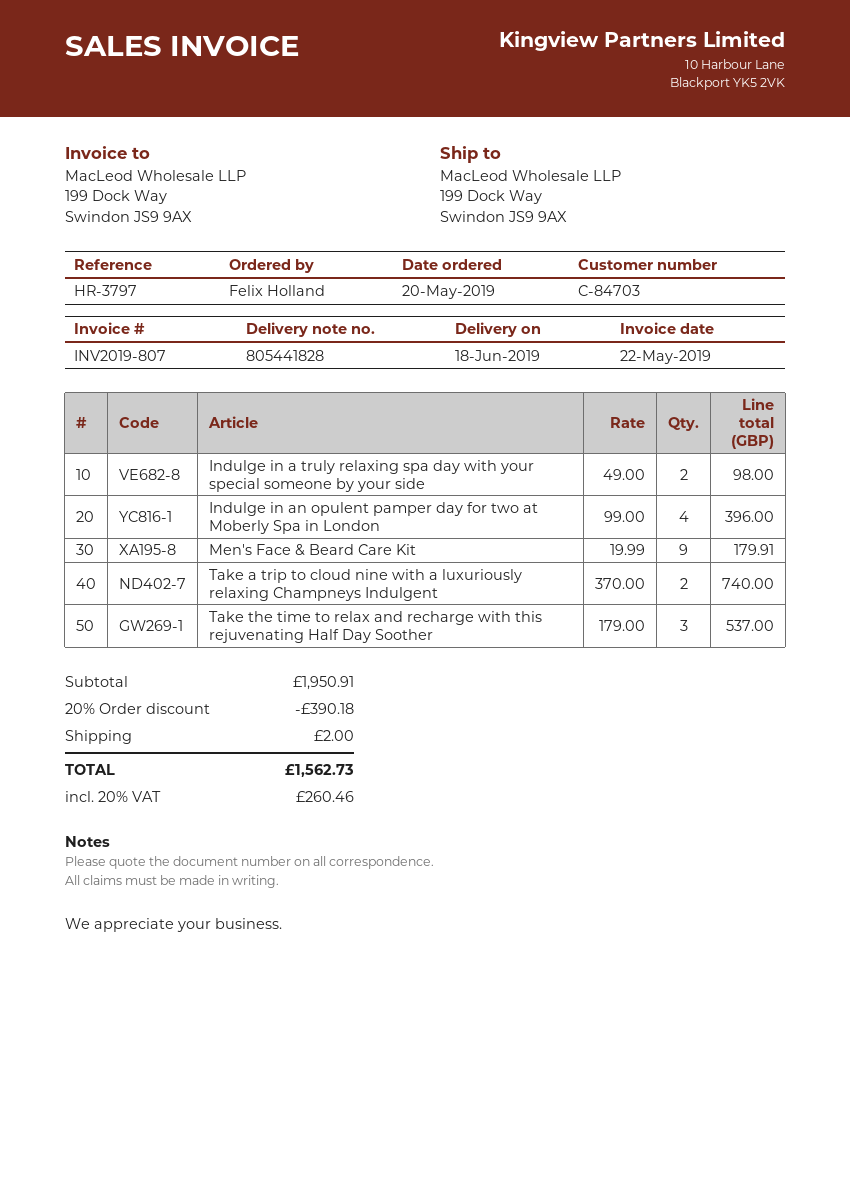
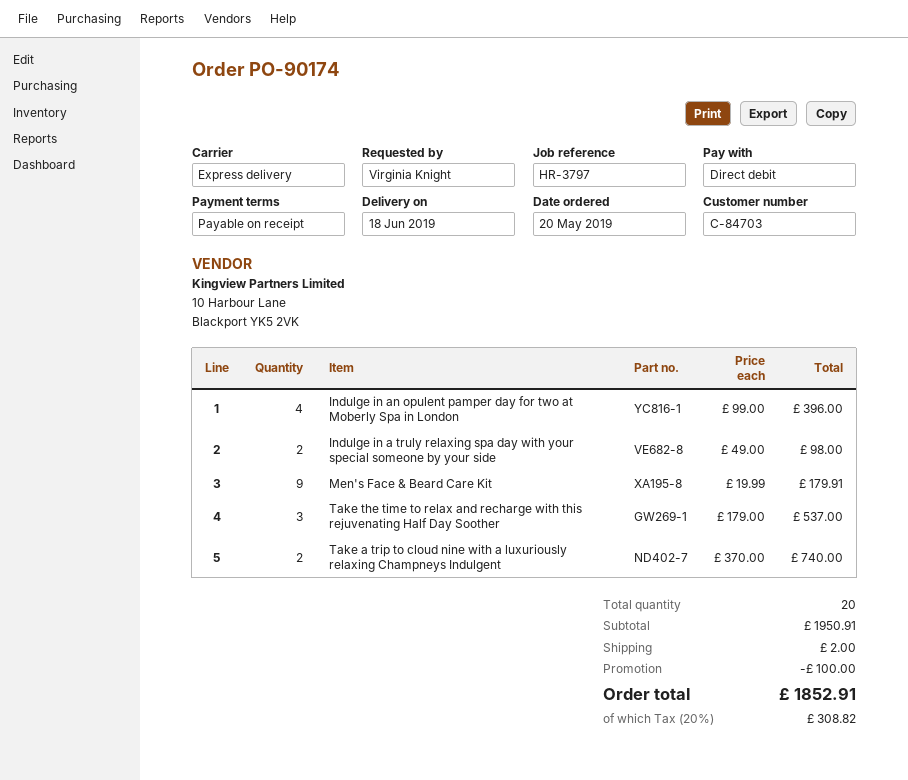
ordered by: Felix Holland -> Virginia Knight
discount: 390.18 -> 100.00
tax: 20% = 260.46 -> 20% = 308.82
total: 1562.73 -> 1852.91

